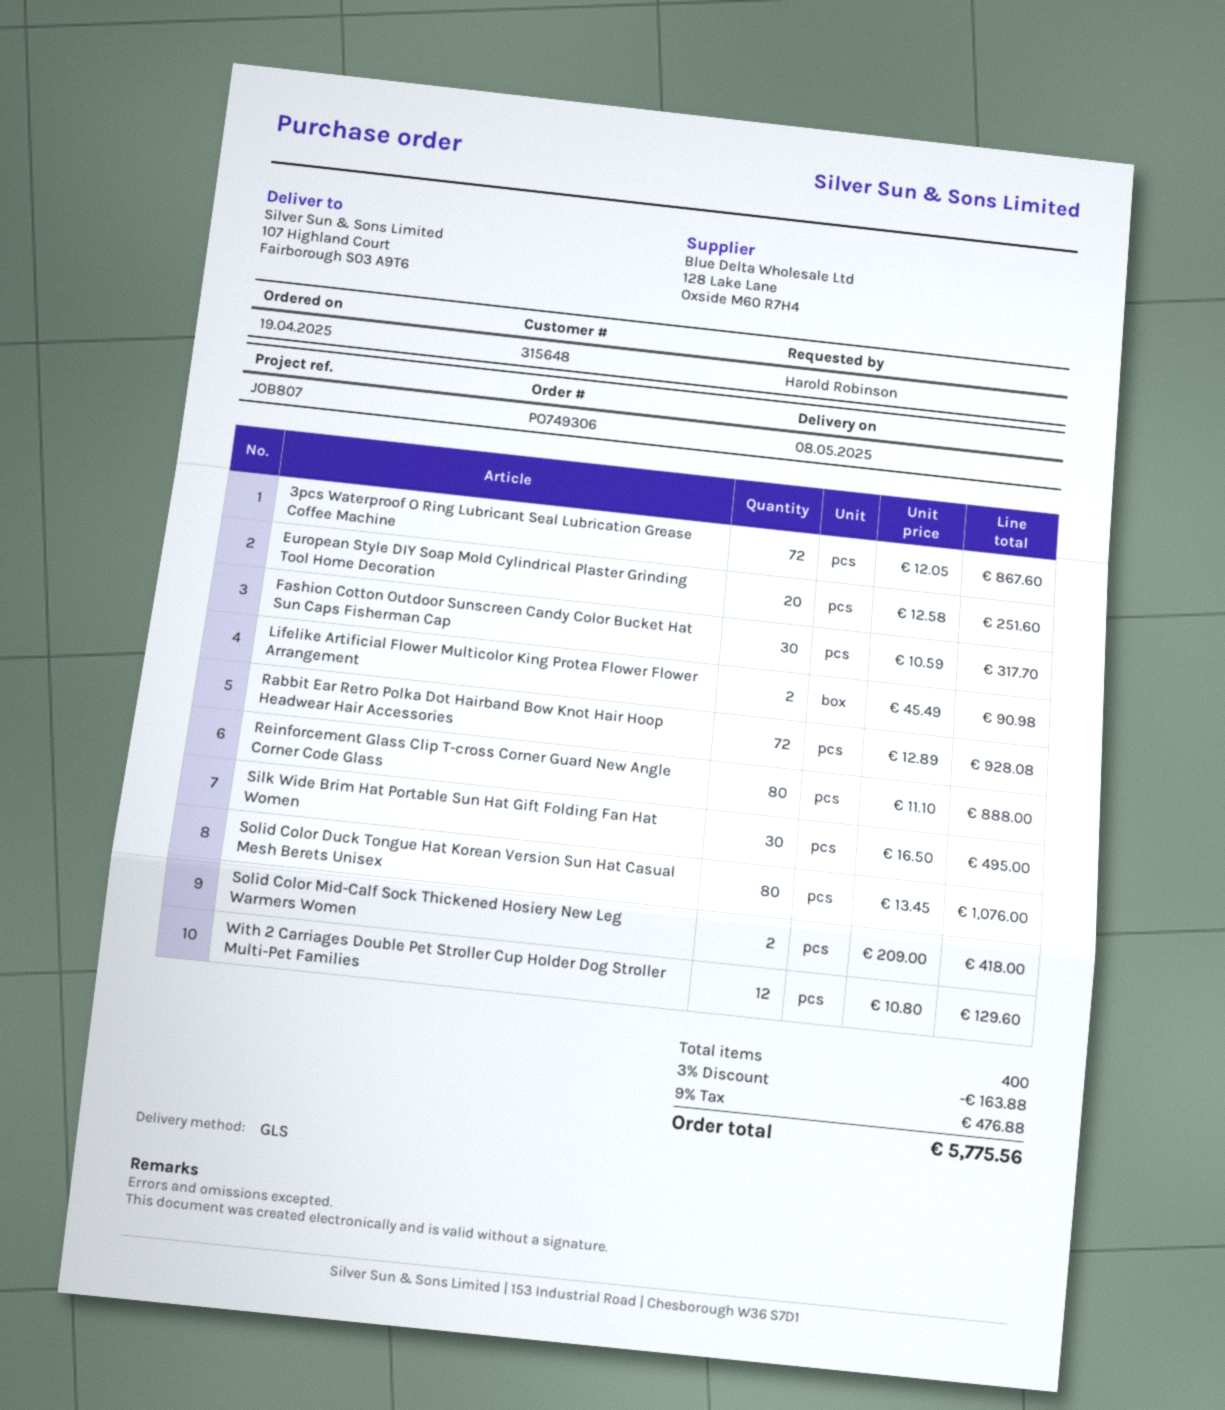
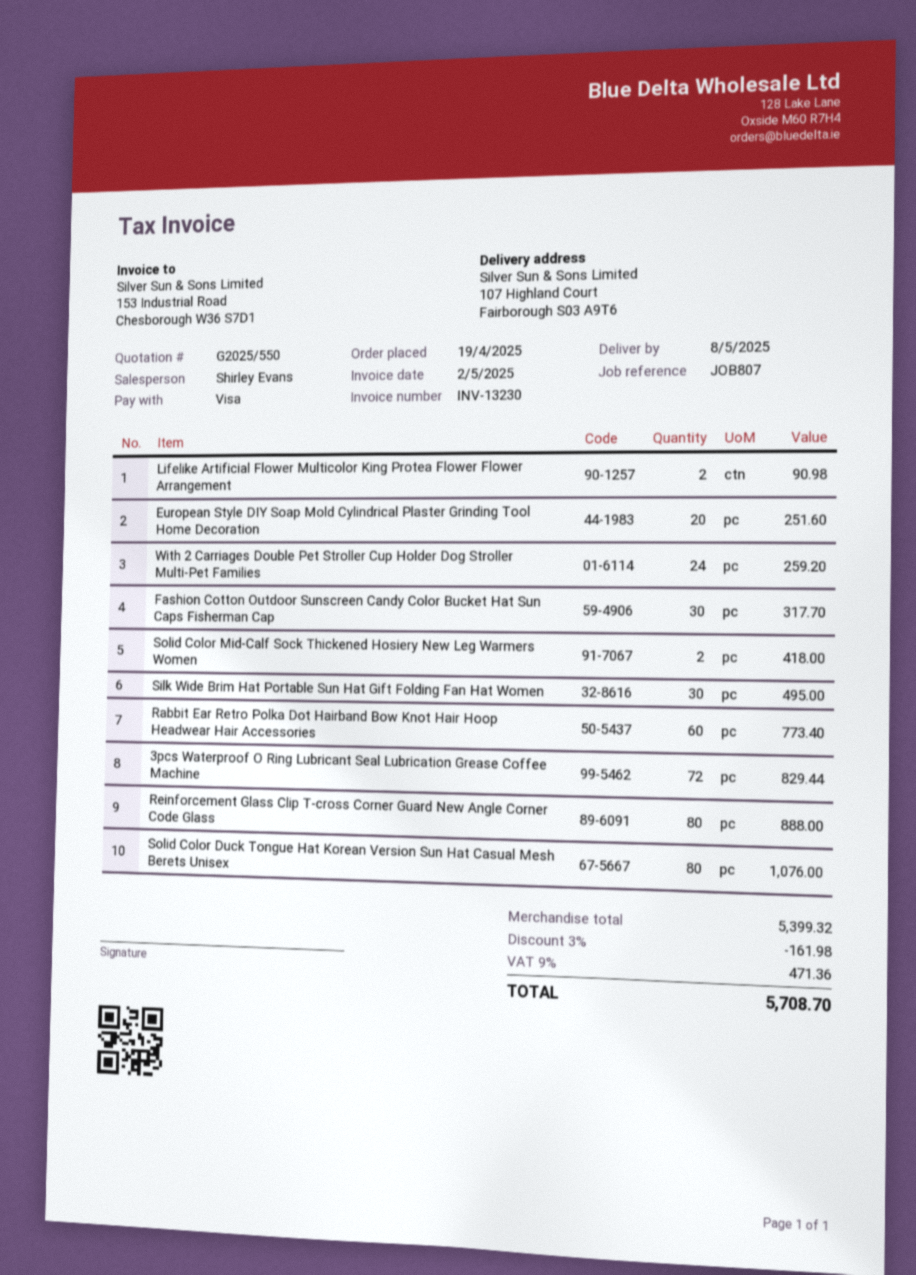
3pcs Waterproof O Ring Lubricant Seal Lubrication Grease Coffee Machine: 72 for 867.60 -> 72 for 829.44
Rabbit Ear Retro Polka Dot Hairband Bow Knot Hair Hoop Headwear Hair Accessories: 72 for 928.08 -> 60 for 773.40
With 2 Carriages Double Pet Stroller Cup Holder Dog Stroller Multi-Pet Families: 12 for 129.60 -> 24 for 259.20
discount: 3% = 163.88 -> 3% = 161.98
tax: 9% = 476.88 -> 9% = 471.36
total: 5775.56 -> 5708.70

